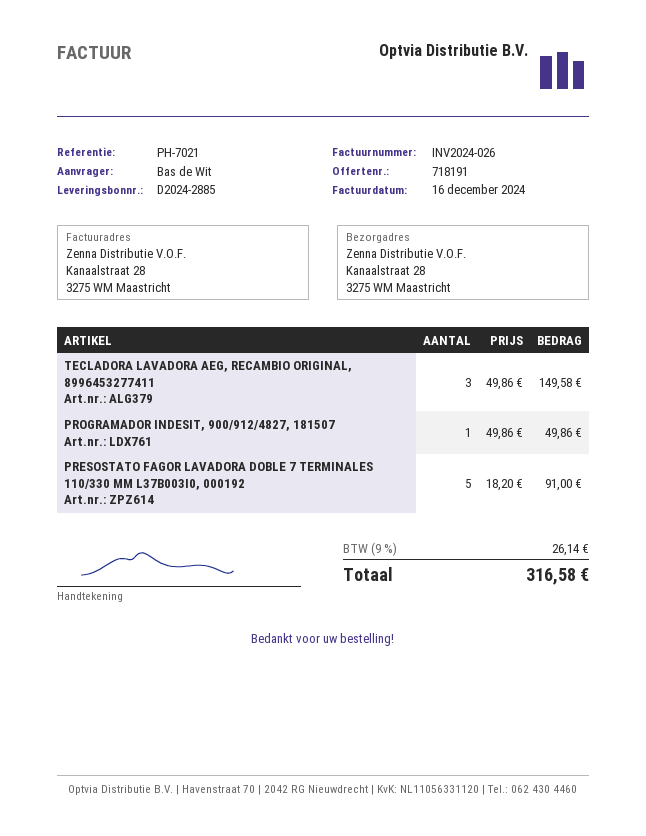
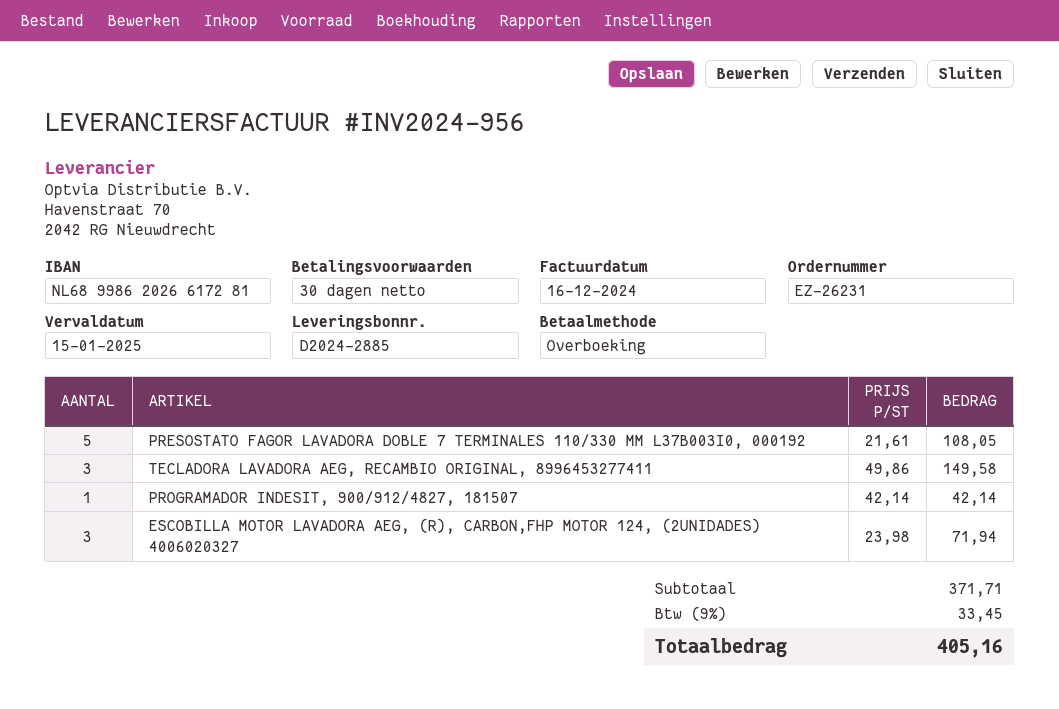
invoice number: INV2024-026 -> INV2024-956
PROGRAMADOR INDESIT, 900/912/4827, 181507: 1 x 49.86 = 49.86 -> 1 x 42.14 = 42.14
PRESOSTATO FAGOR LAVADORA DOBLE 7 TERMINALES 110/330 MM L37B003I0, 000192: 5 x 18.20 = 91.00 -> 5 x 21.61 = 108.05
ESCOBILLA MOTOR LAVADORA AEG, (R), CARBON,FHP MOTOR 124, (2UNIDADES) 4006020327: none -> 3 x 23.98 = 71.94
tax: 9% = 26.14 -> 9% = 33.45
total: 316.58 -> 405.16

